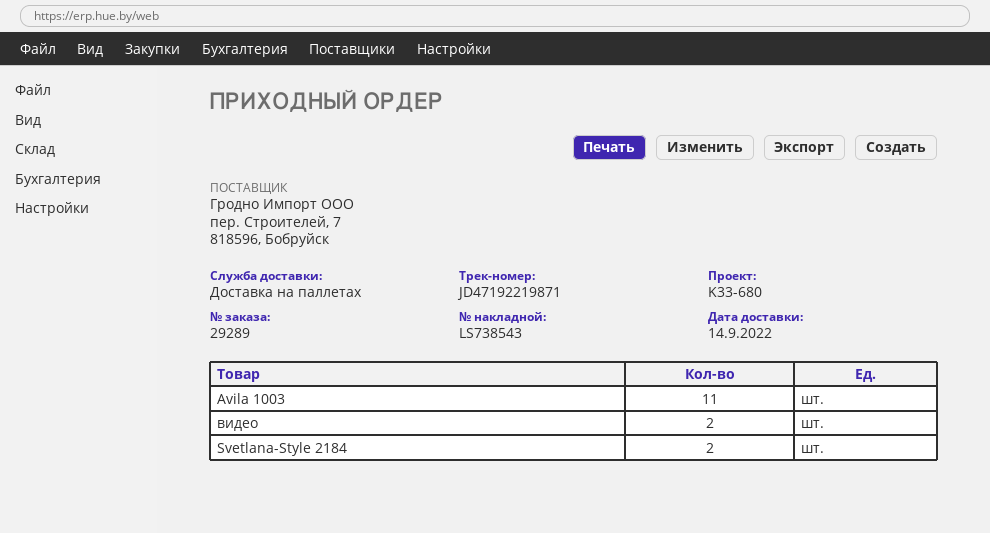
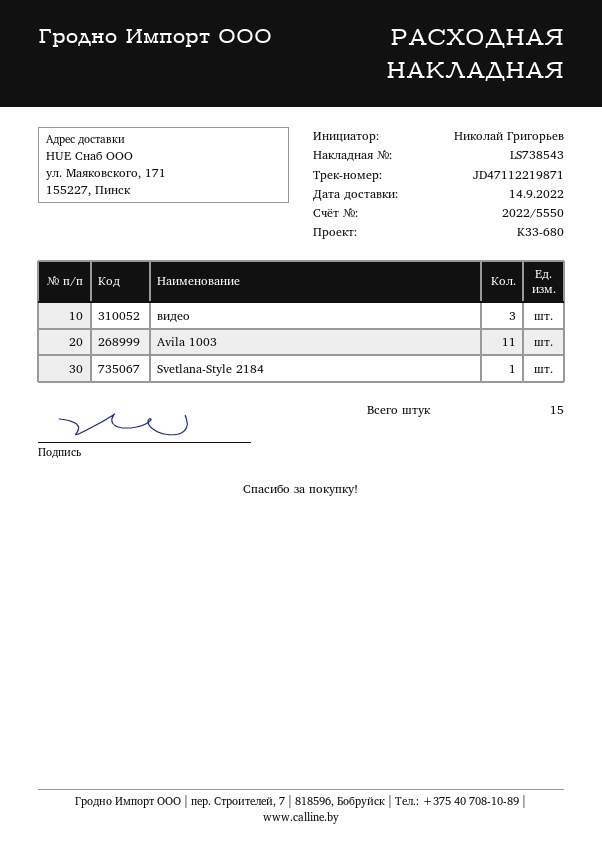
tracking number: JD47192219871 -> JD47112219871
видео: 2 -> 3
Svetlana-Style 2184: 2 -> 1

